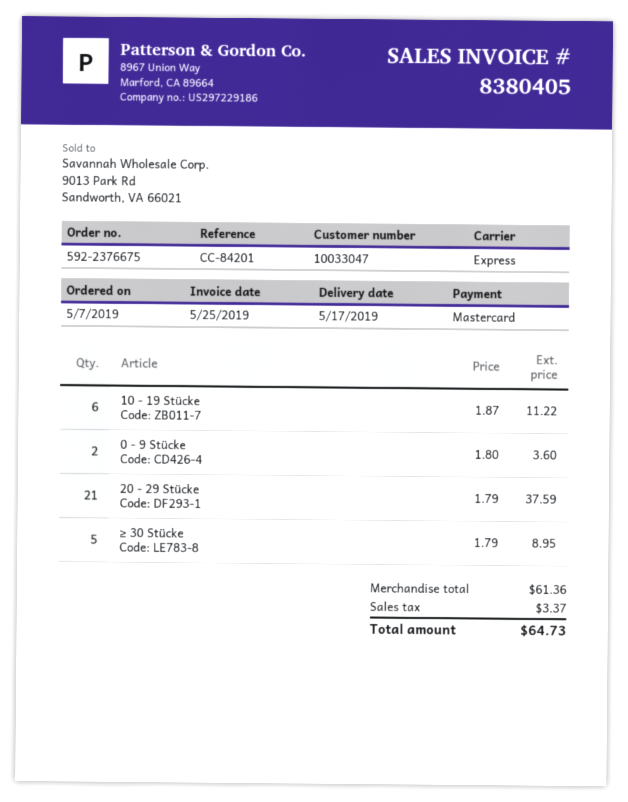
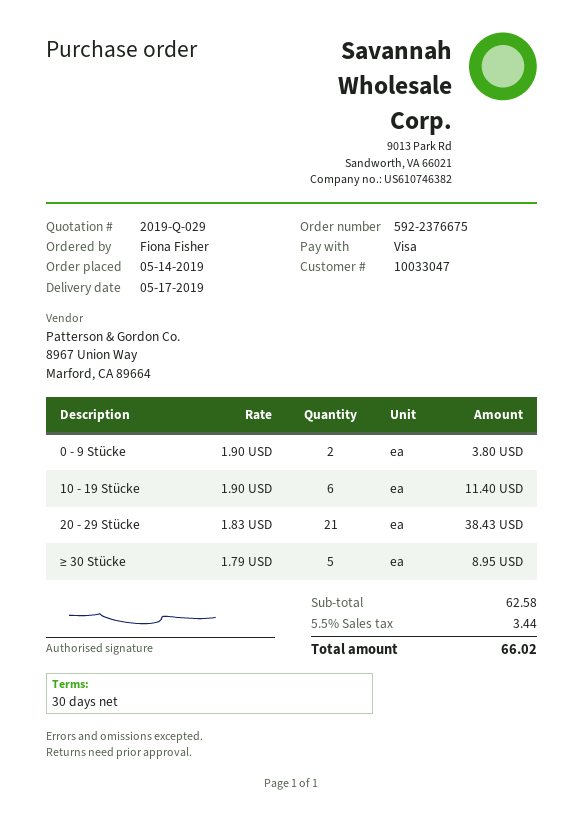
order date: 2019-05-07 -> 2019-05-14
payment method: Mastercard -> Visa
10 - 19 Stücke: 6 x 1.87 = 11.22 -> 6 x 1.90 = 11.40
0 - 9 Stücke: 2 x 1.80 = 3.60 -> 2 x 1.90 = 3.80
20 - 29 Stücke: 21 x 1.79 = 37.59 -> 21 x 1.83 = 38.43
subtotal: 61.36 -> 62.58
tax: 3.37 -> 3.44
total: 64.73 -> 66.02

